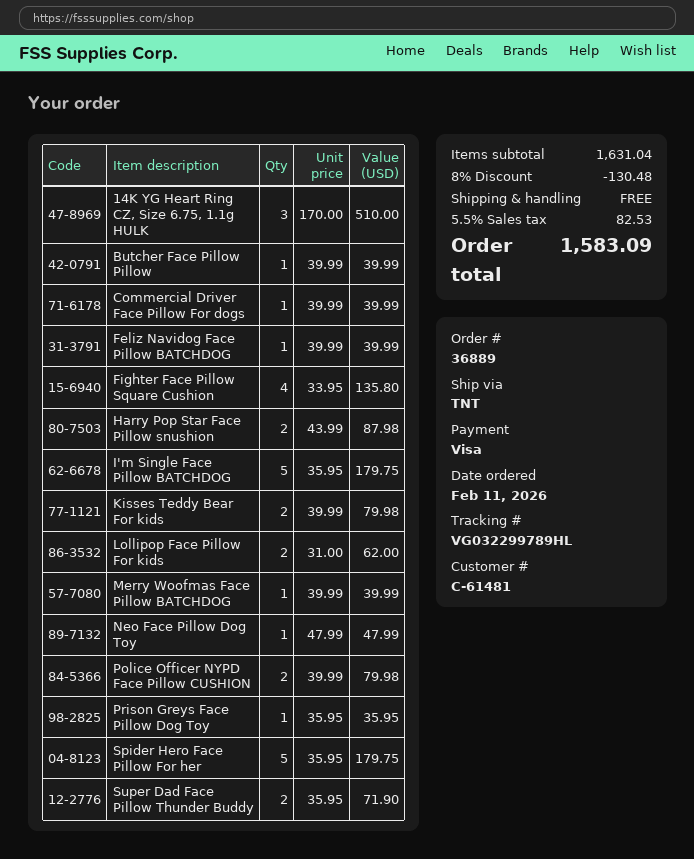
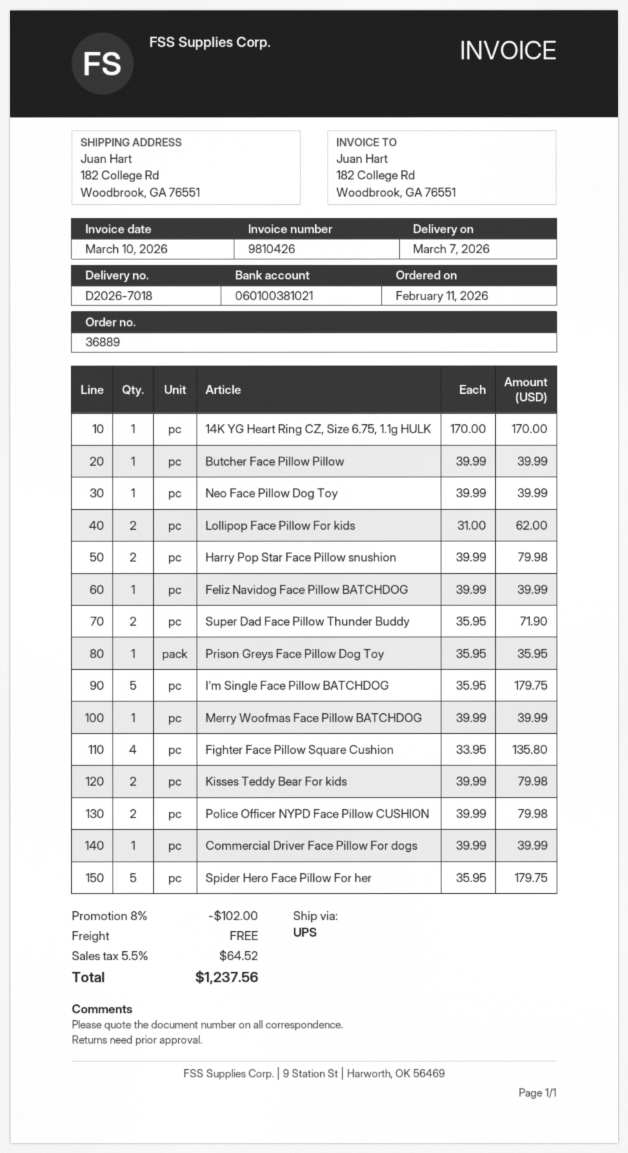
shipping method: TNT -> UPS
14K YG Heart Ring CZ, Size 6.75, 1.1g HULK: 3 x 170.00 = 510.00 -> 1 x 170.00 = 170.00
Harry Pop Star Face Pillow snushion: 2 x 43.99 = 87.98 -> 2 x 39.99 = 79.98
Neo Face Pillow Dog Toy: 1 x 47.99 = 47.99 -> 1 x 39.99 = 39.99
discount: 8% = 130.48 -> 8% = 102.00
tax: 5.5% = 82.53 -> 5.5% = 64.52
total: 1583.09 -> 1237.56

